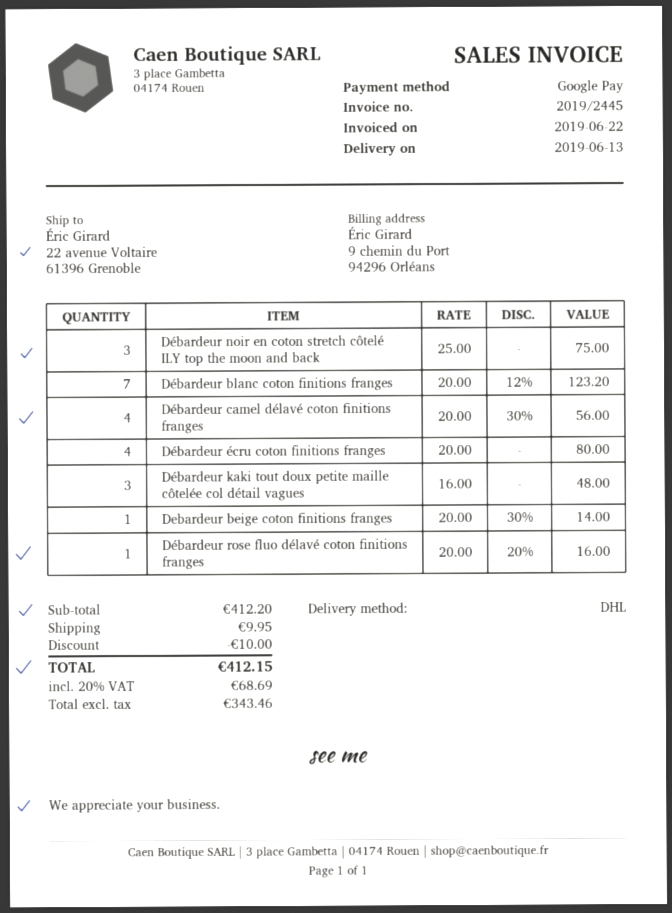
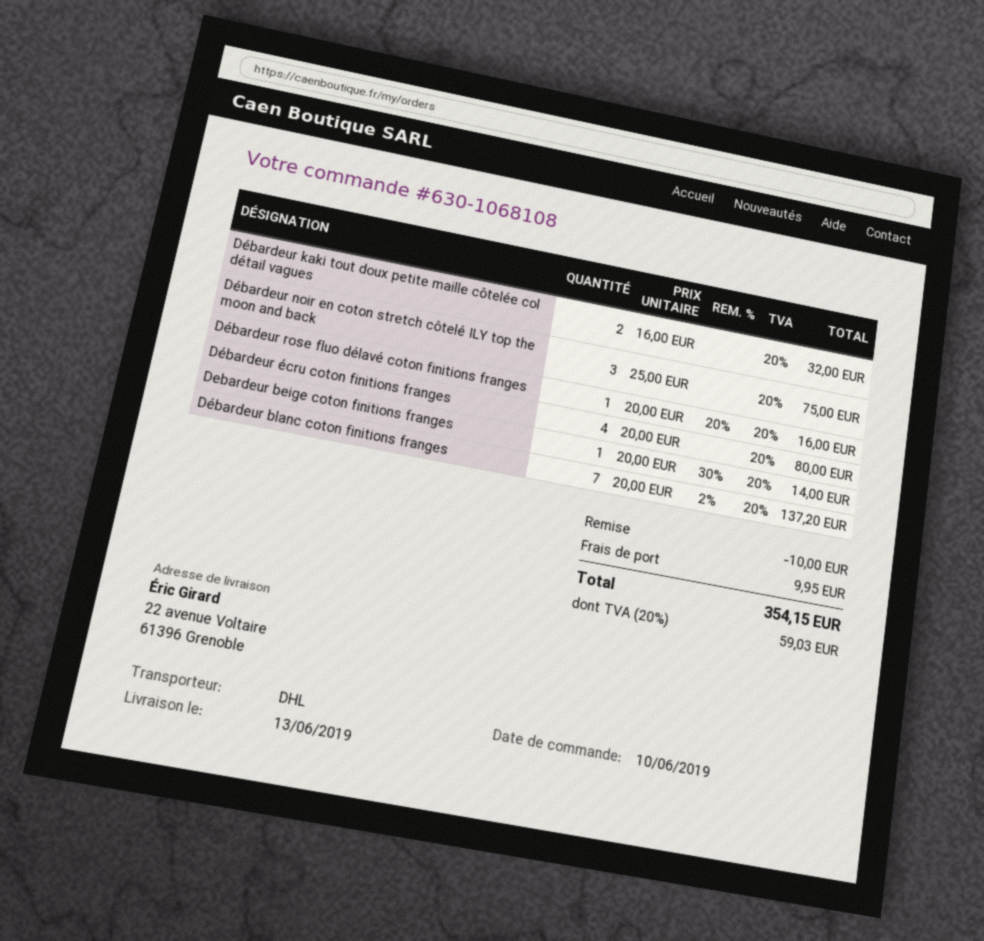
Débardeur blanc coton finitions franges: 7 x 20.00 - 12% = 123.20 -> 7 x 20.00 - 2% = 137.20
Débardeur camel délavé coton finitions franges: 4 x 20.00 - 30% = 56.00 -> none
Débardeur kaki tout doux petite maille côtelée col détail vagues: 3 x 16.00 = 48.00 -> 2 x 16.00 = 32.00
tax: 20% = 68.69 -> 20% = 59.03
total: 412.15 -> 354.15

